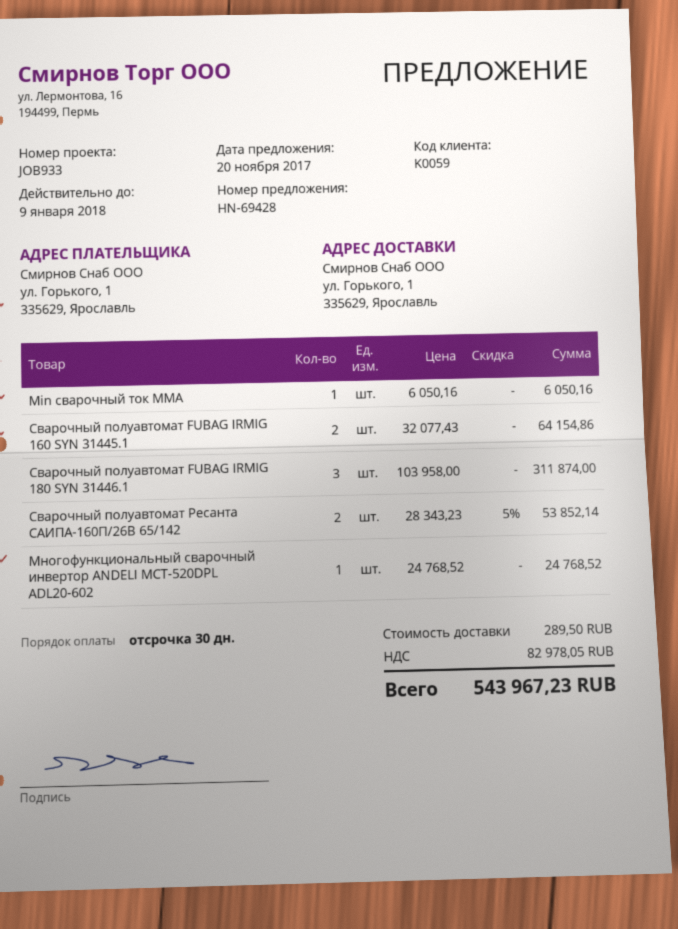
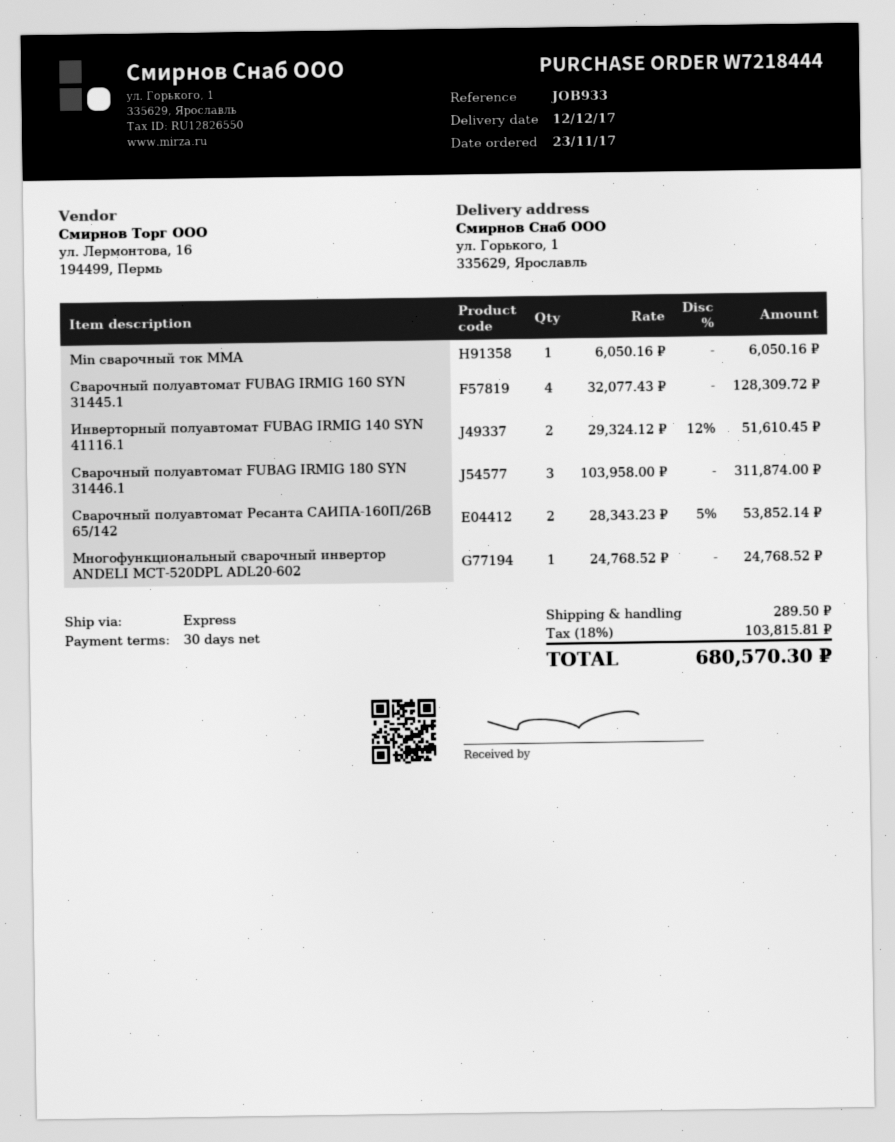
Сварочный полуавтомат FUBAG IRMIG 160 SYN 31445.1: 2 x 32077.43 = 64154.86 -> 4 x 32077.43 = 128309.72
Инверторный полуавтомат FUBAG IRMIG 140 SYN 41116.1: none -> 2 x 29324.12 - 12% = 51610.45
tax: 82978.05 -> 103815.81
total: 543967.23 -> 680570.30

